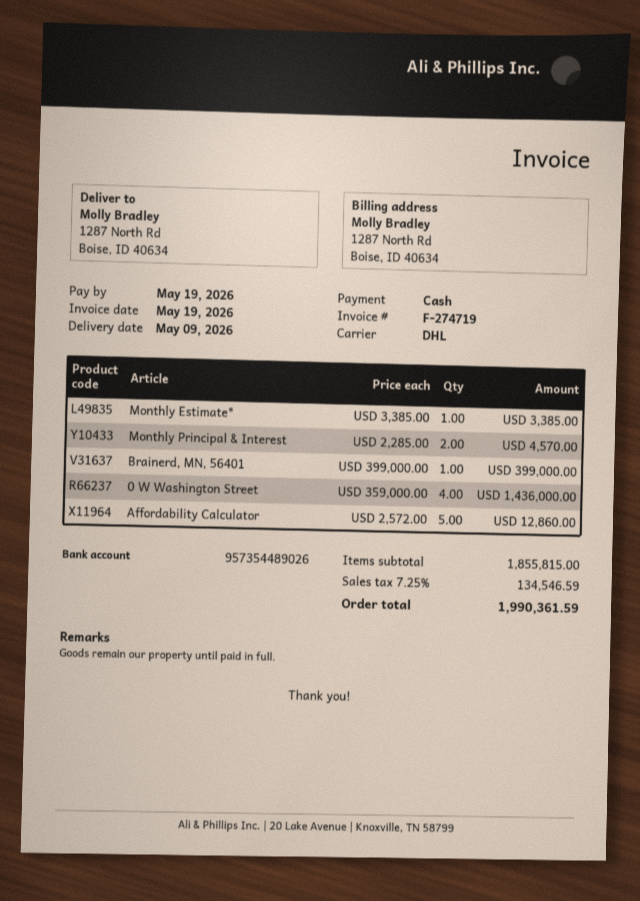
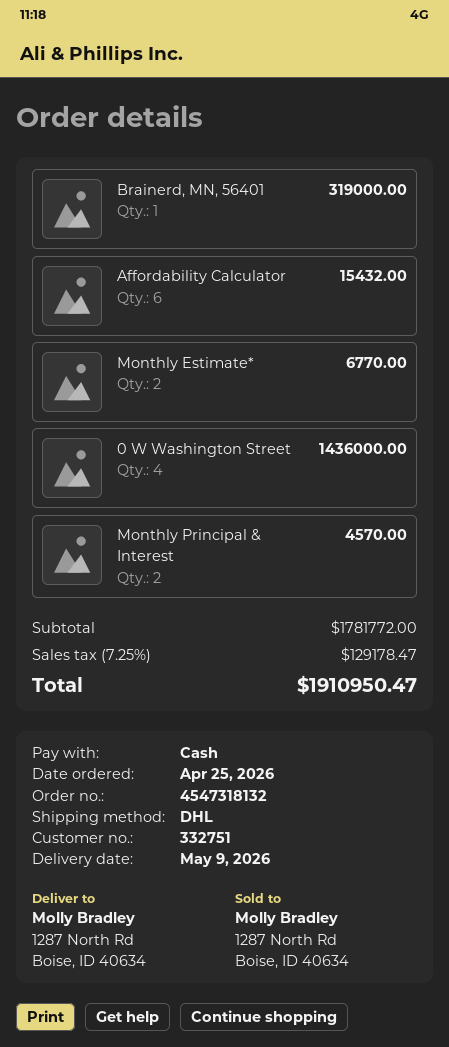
Monthly Estimate*: 1 for 3385.00 -> 2 for 6770.00
Brainerd, MN, 56401: 1 for 399000.00 -> 1 for 319000.00
Affordability Calculator: 5 for 12860.00 -> 6 for 15432.00
subtotal: 1855815.00 -> 1781772.00
tax: 7.25% = 134546.59 -> 7.25% = 129178.47
total: 1990361.59 -> 1910950.47

